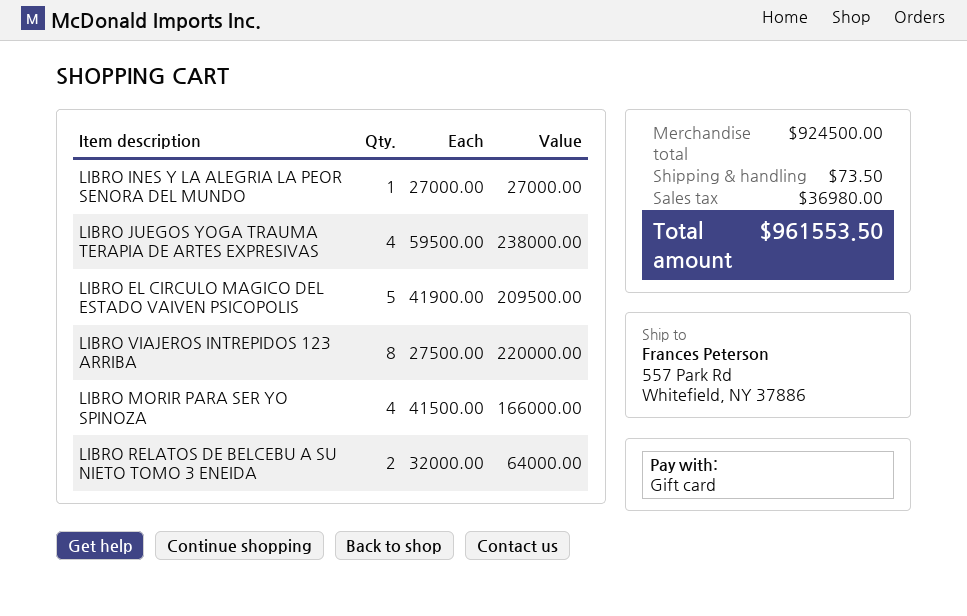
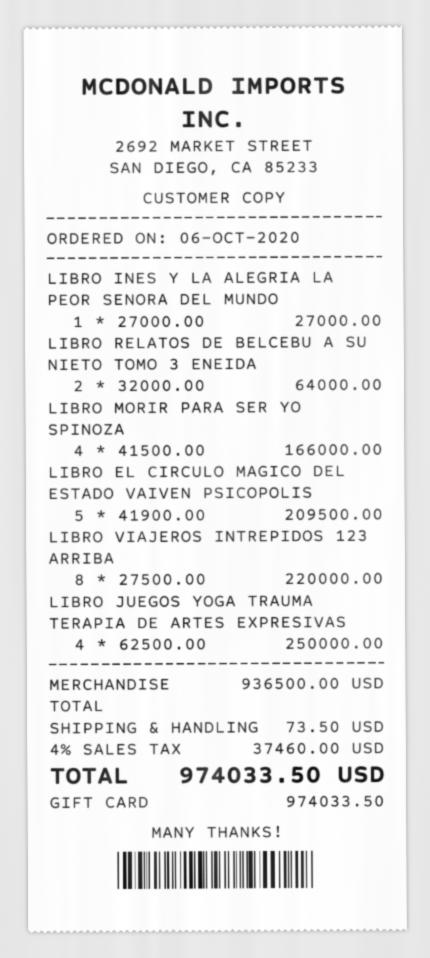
LIBRO JUEGOS YOGA TRAUMA TERAPIA DE ARTES EXPRESIVAS: 4 x 59500.00 = 238000.00 -> 4 x 62500.00 = 250000.00
subtotal: 924500.00 -> 936500.00
tax: 36980.00 -> 37460.00
total: 961553.50 -> 974033.50

